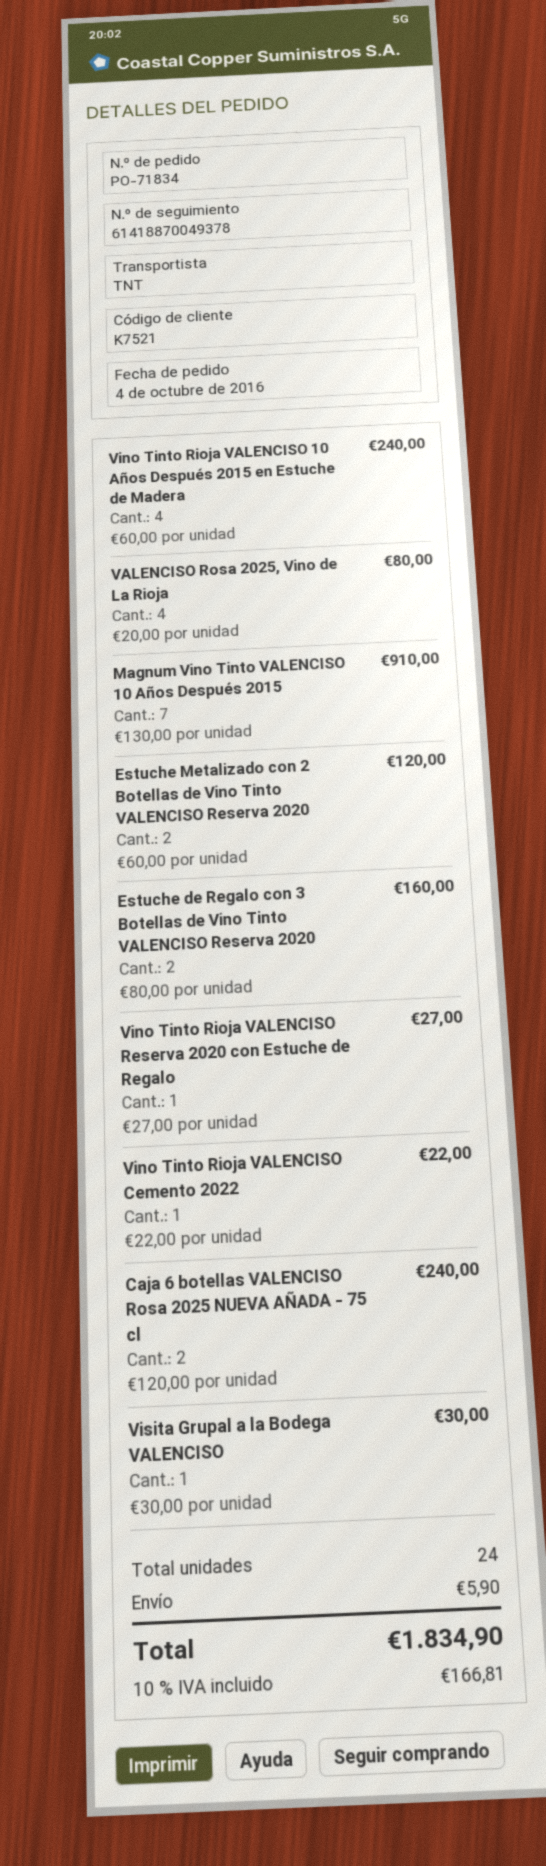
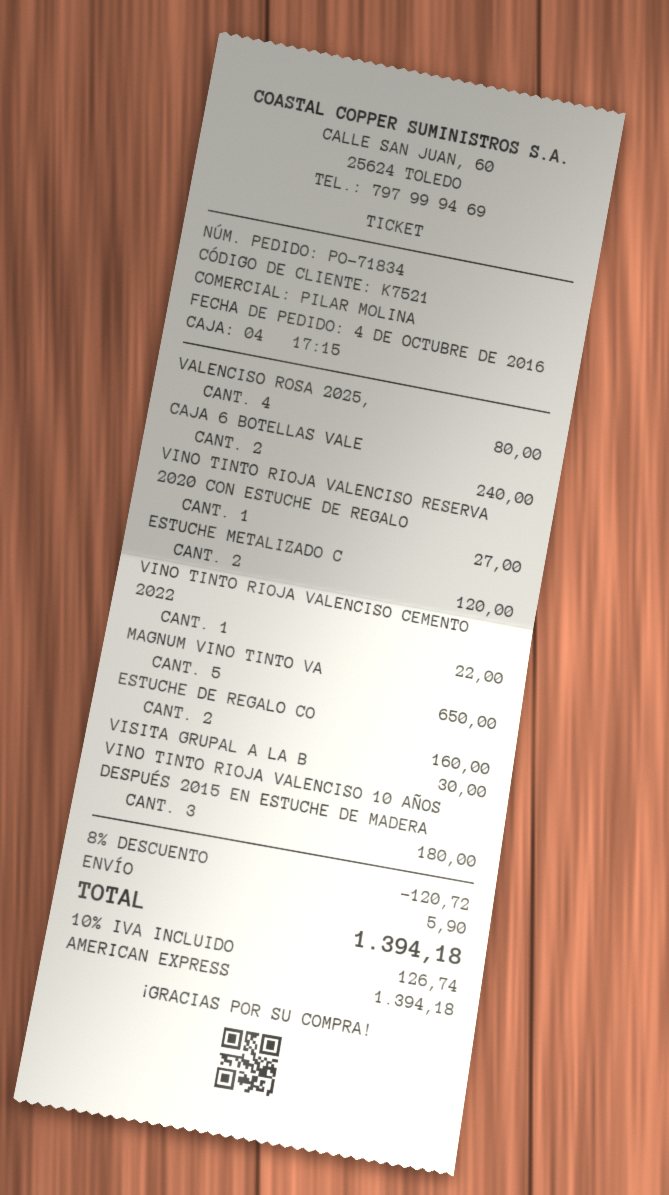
Vino Tinto Rioja VALENCISO 10 Años Después 2015 en Estuche de Madera: 4 for 240.00 -> 3 for 180.00
Magnum Vino Tinto VALENCISO 10 Años Después 2015: 7 for 910.00 -> 5 for 650.00
discount: none -> 8% = 120.72
tax: 10% = 166.81 -> 10% = 126.74
total: 1834.90 -> 1394.18

